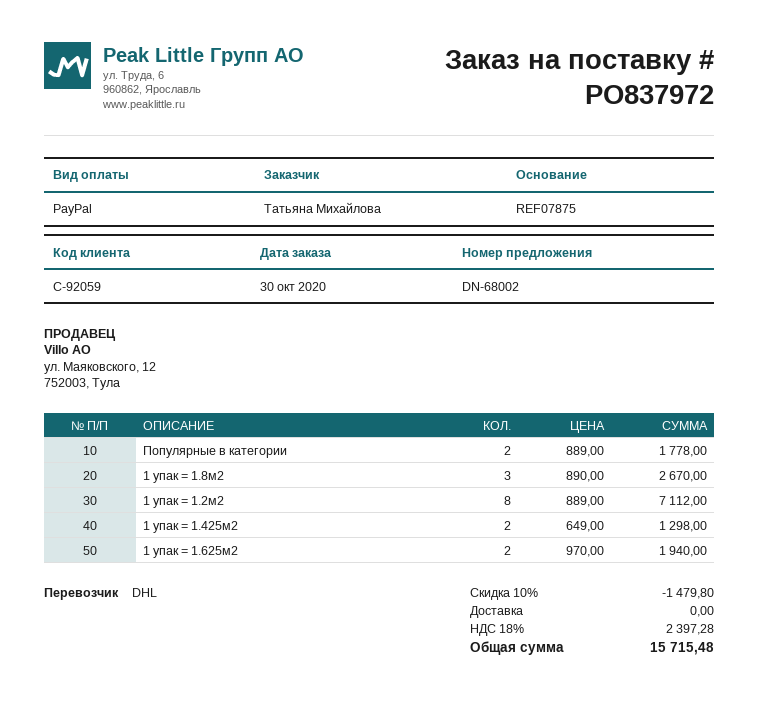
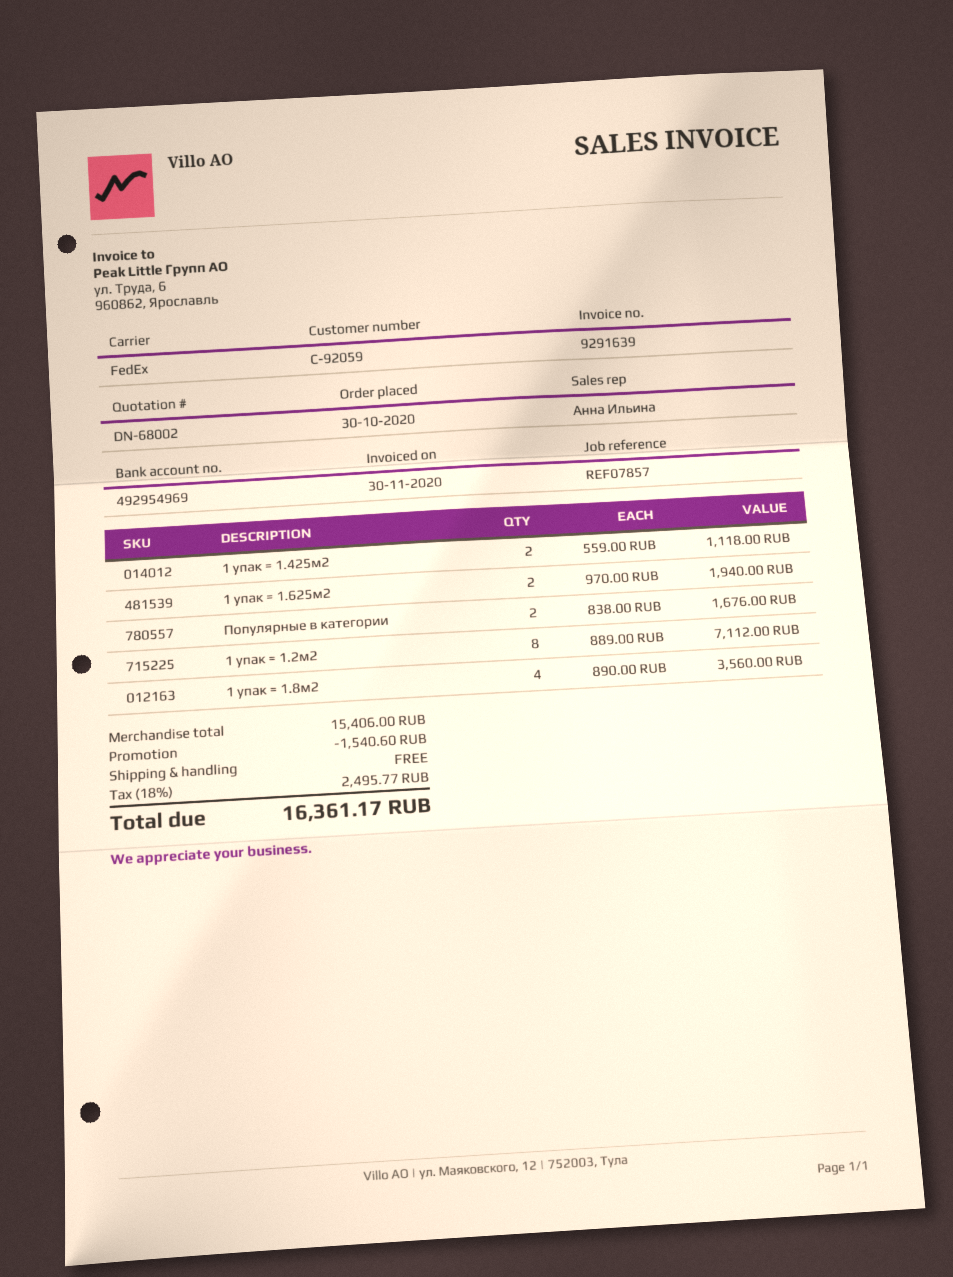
reference: REF07875 -> REF07857
shipping method: DHL -> FedEx
Популярные в категории: 2 x 889.00 = 1778.00 -> 2 x 838.00 = 1676.00
1 упак = 1.8м2: 3 x 890.00 = 2670.00 -> 4 x 890.00 = 3560.00
1 упак = 1.425м2: 2 x 649.00 = 1298.00 -> 2 x 559.00 = 1118.00
discount: 1479.80 -> 1540.60
tax: 18% = 2397.28 -> 18% = 2495.77
total: 15715.48 -> 16361.17

